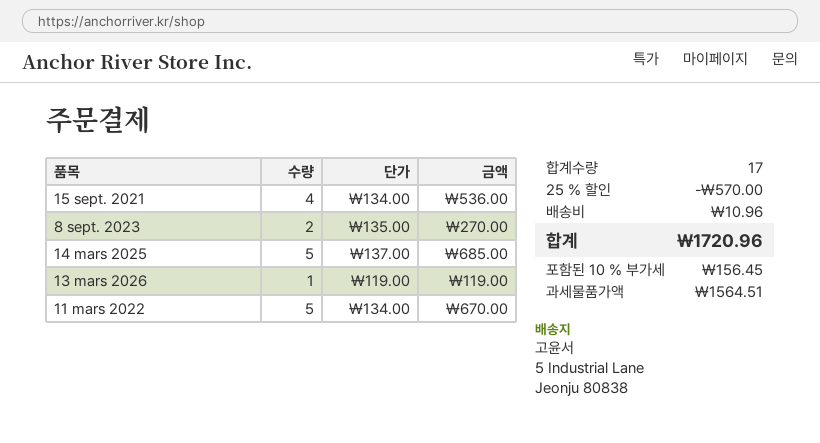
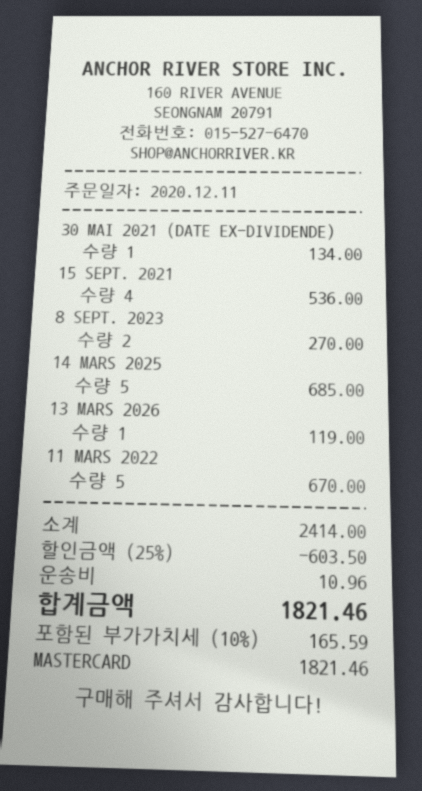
30 MAI 2021 (DATE EX-DIVIDENDE): none -> 1 for 134.00
discount: 25% = 570.00 -> 25% = 603.50
tax: 10% = 156.45 -> 10% = 165.59
total: 1720.96 -> 1821.46

